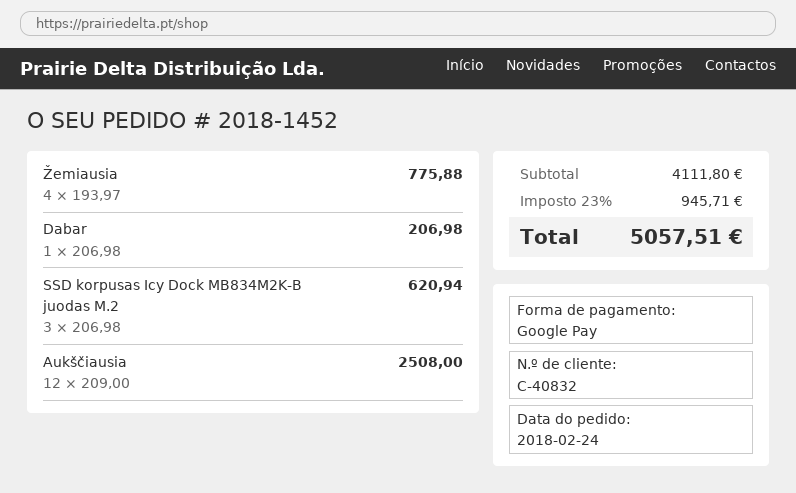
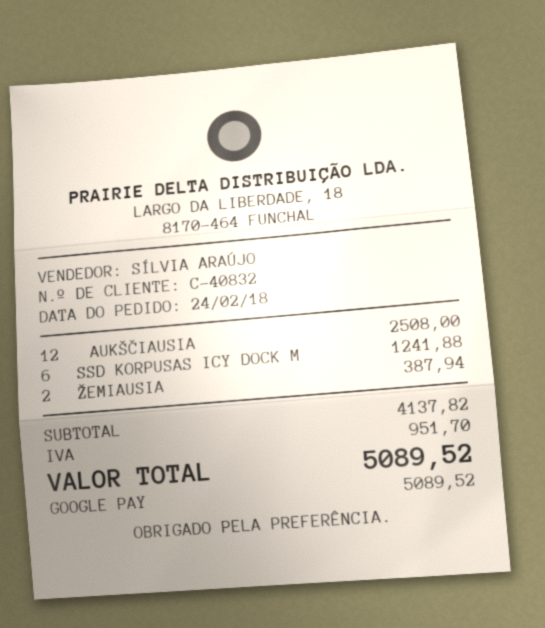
Žemiausia: 4 for 775.88 -> 2 for 387.94
Dabar: 1 for 206.98 -> none
SSD korpusas Icy Dock MB834M2K-B juodas M.2: 3 for 620.94 -> 6 for 1241.88
subtotal: 4111.80 -> 4137.82
tax: 945.71 -> 951.70
total: 5057.51 -> 5089.52

